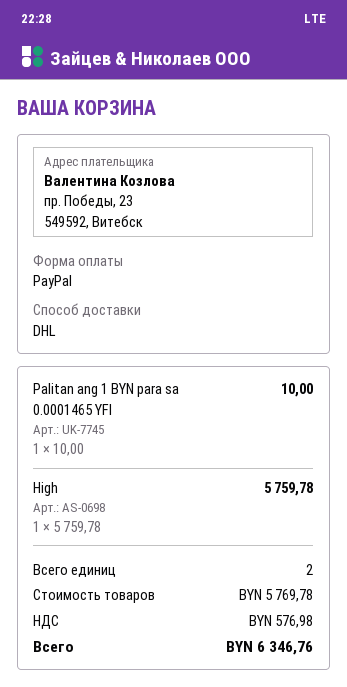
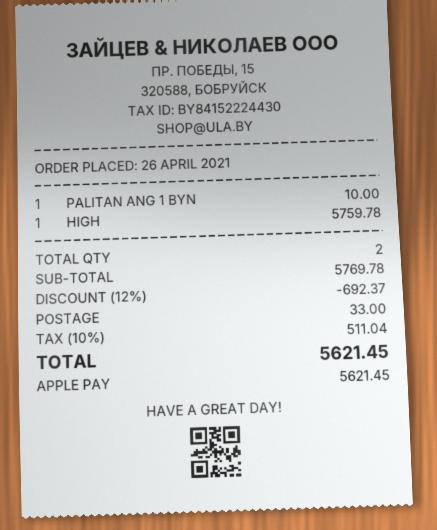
payment method: PayPal -> Apple Pay
discount: none -> 12% = 692.37
shipping: none -> 33.00
tax: 576.98 -> 511.04
total: 6346.76 -> 5621.45

